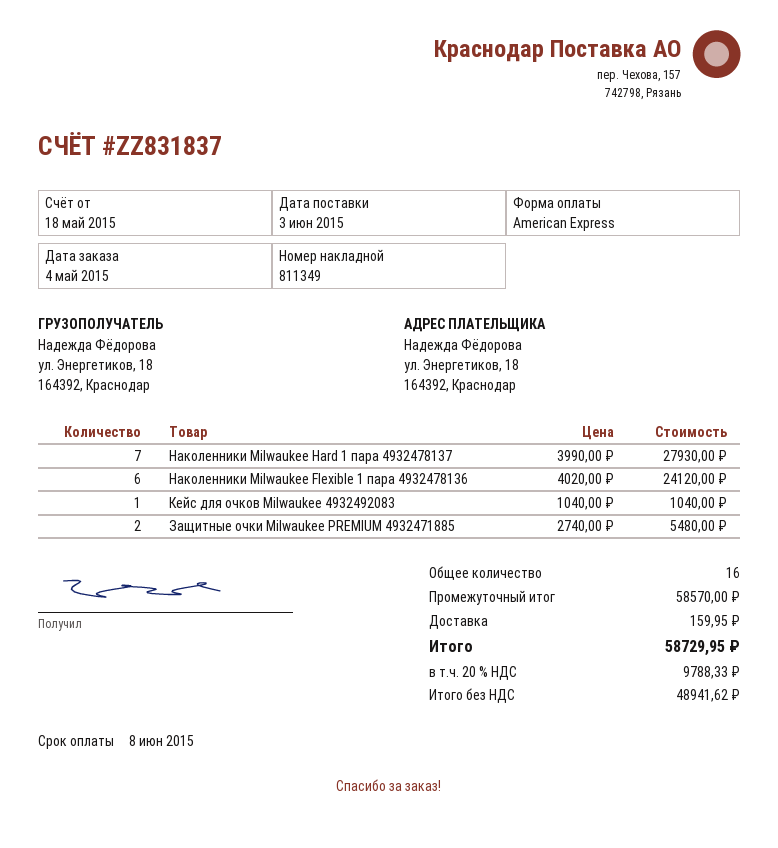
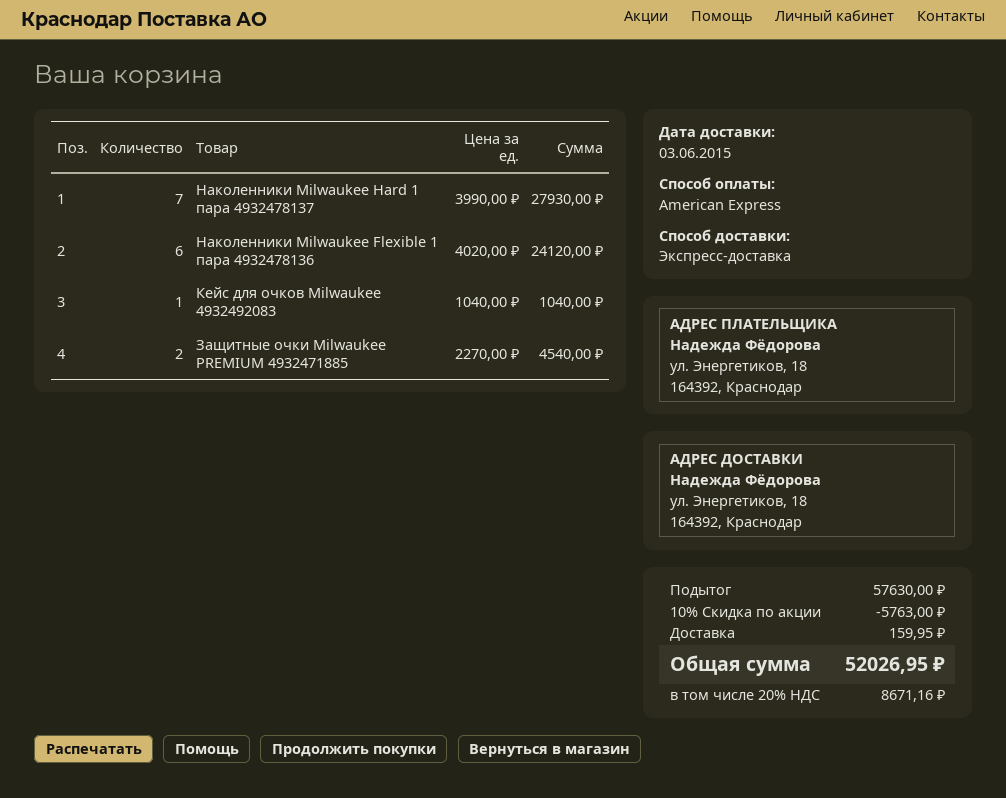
Защитные очки Milwaukee PREMIUM 4932471885: 2 x 2740.00 = 5480.00 -> 2 x 2270.00 = 4540.00
subtotal: 58570.00 -> 57630.00
discount: none -> 10% = 5763.00
tax: 20% = 9788.33 -> 20% = 8671.16
total: 58729.95 -> 52026.95

